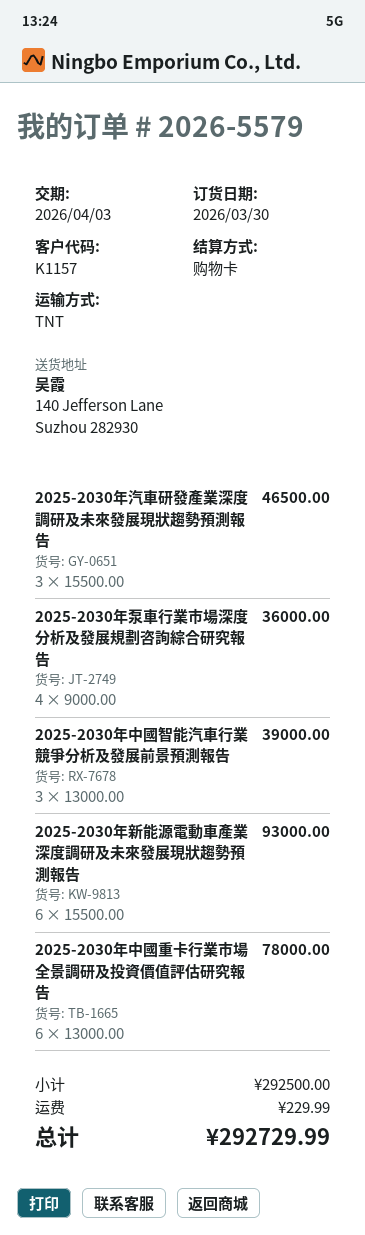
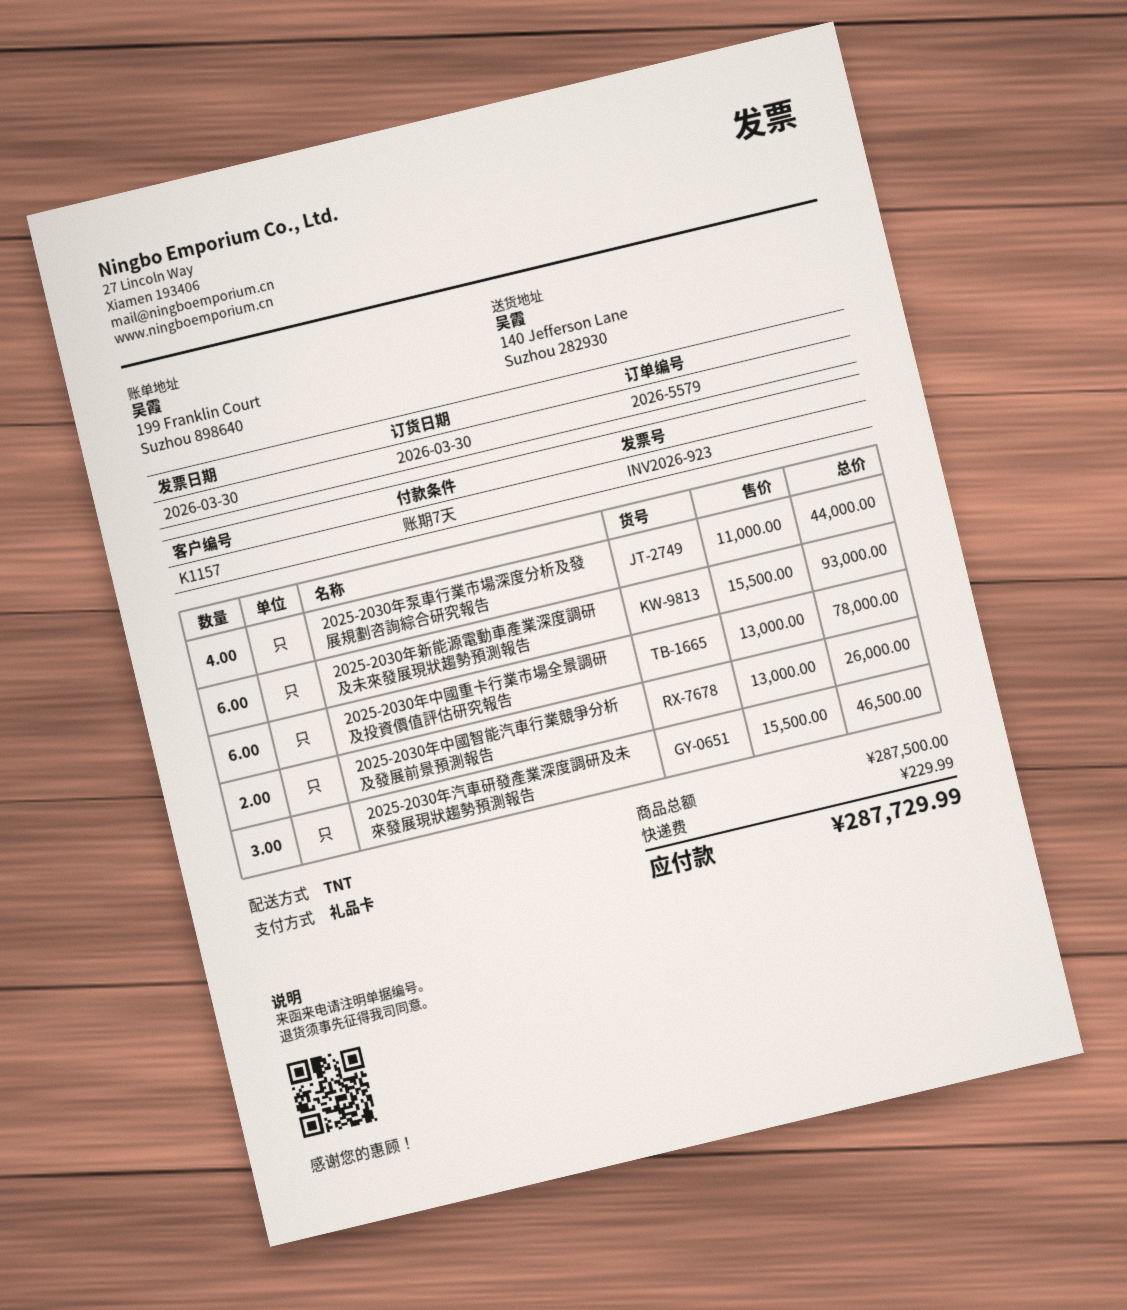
2025-2030年泵車行業市場深度分析及發展規劃咨詢綜合研究報告: 4 x 9000.00 = 36000.00 -> 4 x 11000.00 = 44000.00
2025-2030年中國智能汽車行業競爭分析及發展前景預測報告: 3 x 13000.00 = 39000.00 -> 2 x 13000.00 = 26000.00
subtotal: 292500.00 -> 287500.00
total: 292729.99 -> 287729.99

